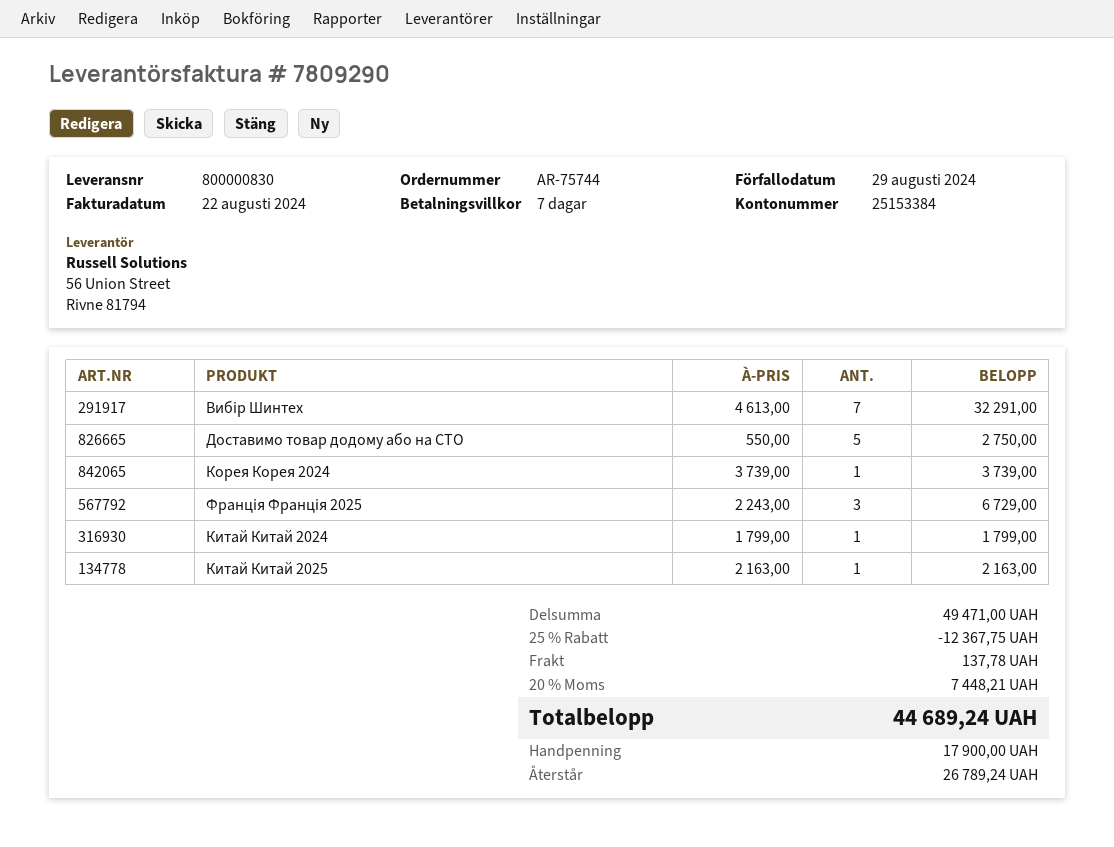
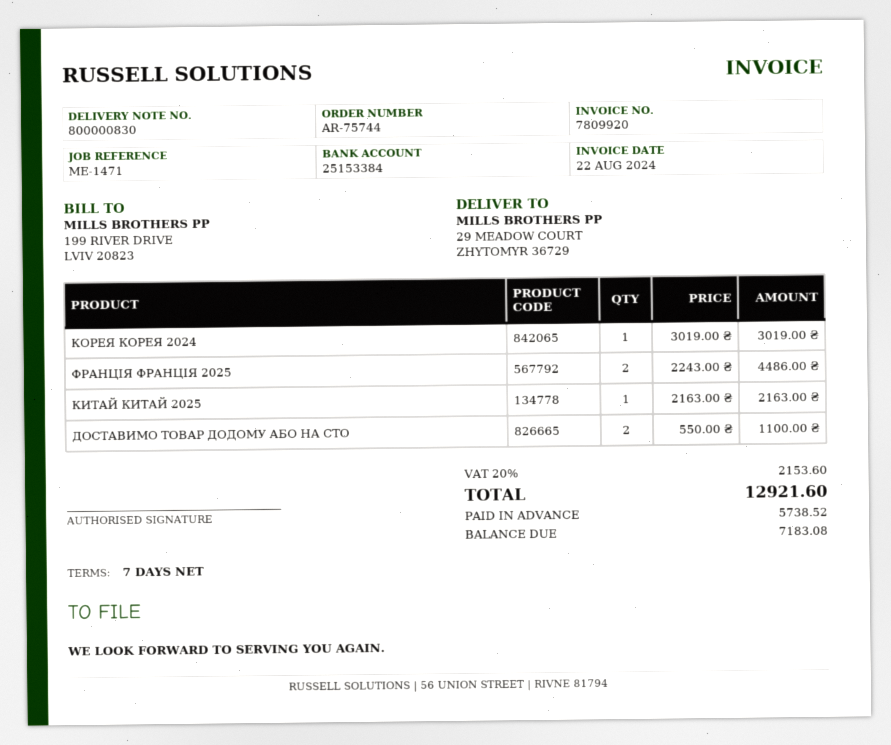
invoice number: 7809290 -> 7809920
Вибір Шинтех: 7 x 4613.00 = 32291.00 -> none
Доставимо товар додому або на СТО: 5 x 550.00 = 2750.00 -> 2 x 550.00 = 1100.00
Корея Корея 2024: 1 x 3739.00 = 3739.00 -> 1 x 3019.00 = 3019.00
Франція Франція 2025: 3 x 2243.00 = 6729.00 -> 2 x 2243.00 = 4486.00
Китай Китай 2024: 1 x 1799.00 = 1799.00 -> none
discount: 25% = 12367.75 -> none
shipping: 137.78 -> none
tax: 20% = 7448.21 -> 20% = 2153.60
total: 44689.24 -> 12921.60
deposit: 17900.00 -> 5738.52
balance: 26789.24 -> 7183.08

